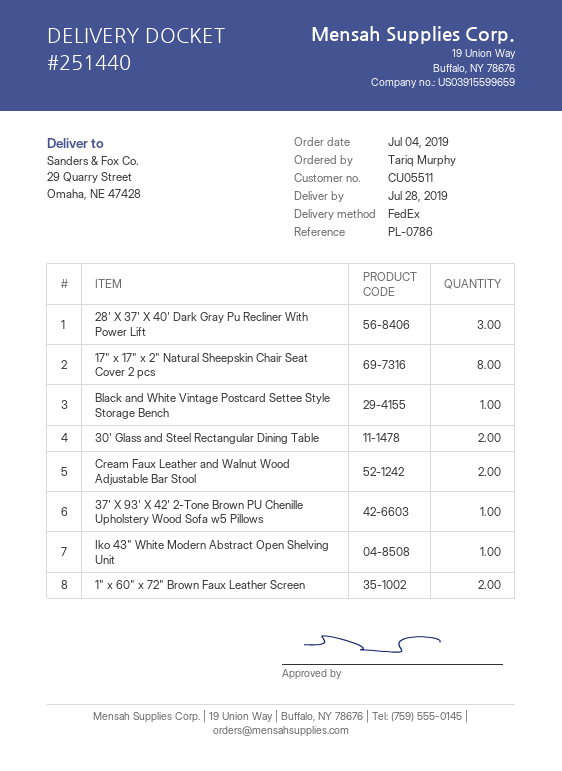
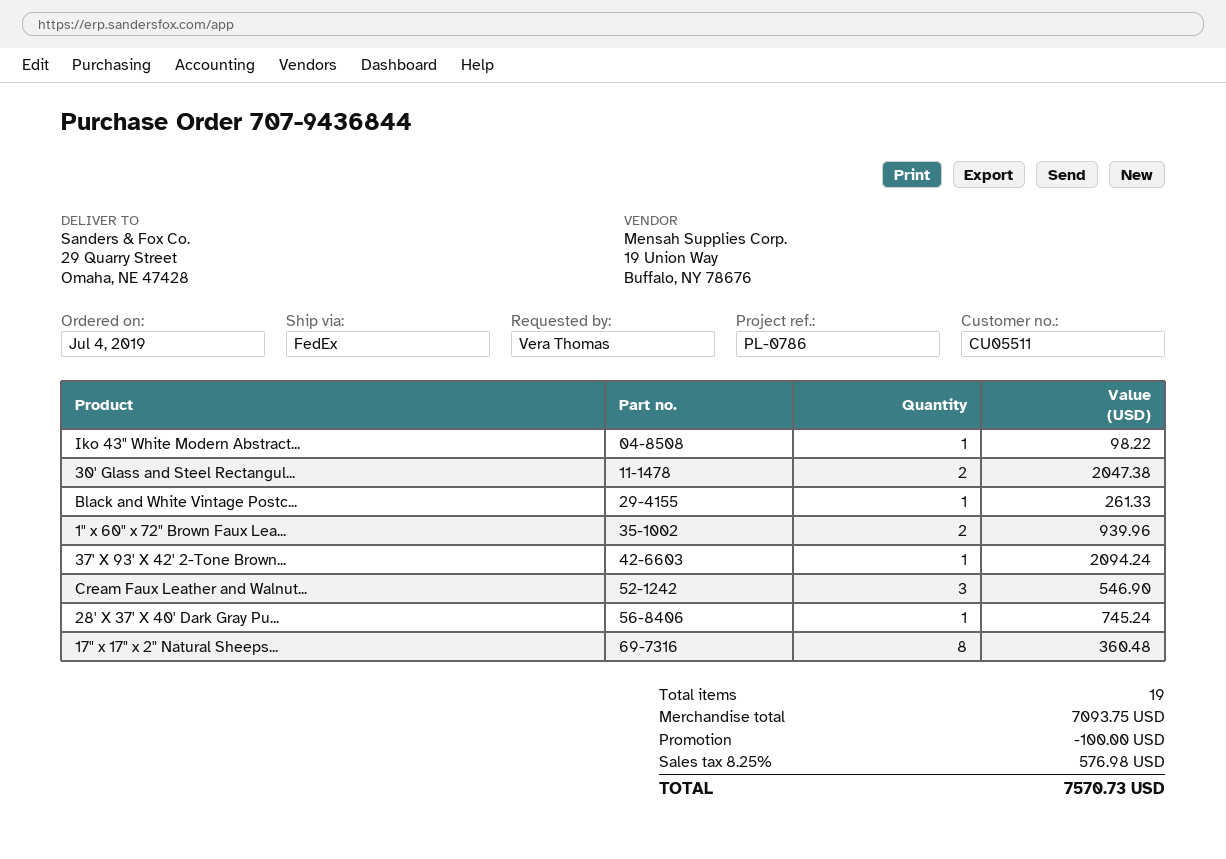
ordered by: Tariq Murphy -> Vera Thomas
28' X 37' X 40' Dark Gray Pu Recliner With Power Lift: 3 -> 1
Cream Faux Leather and Walnut Wood Adjustable Bar Stool: 2 -> 3

